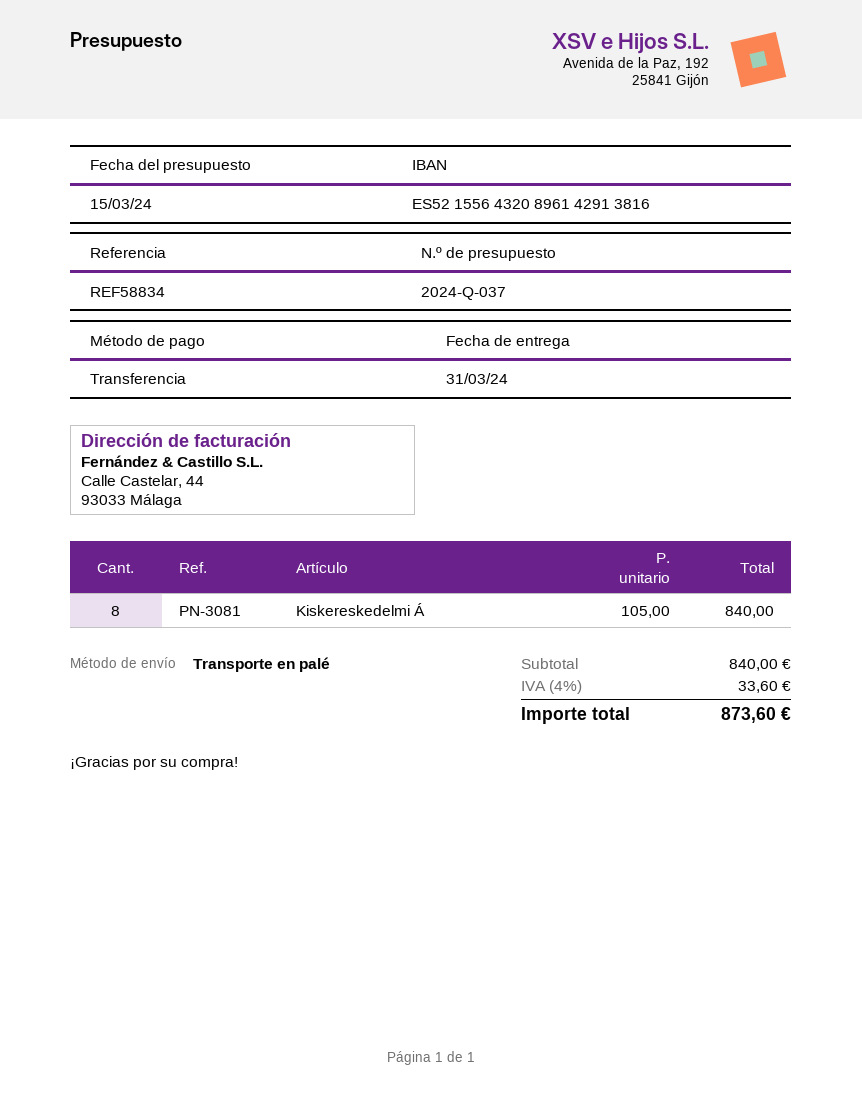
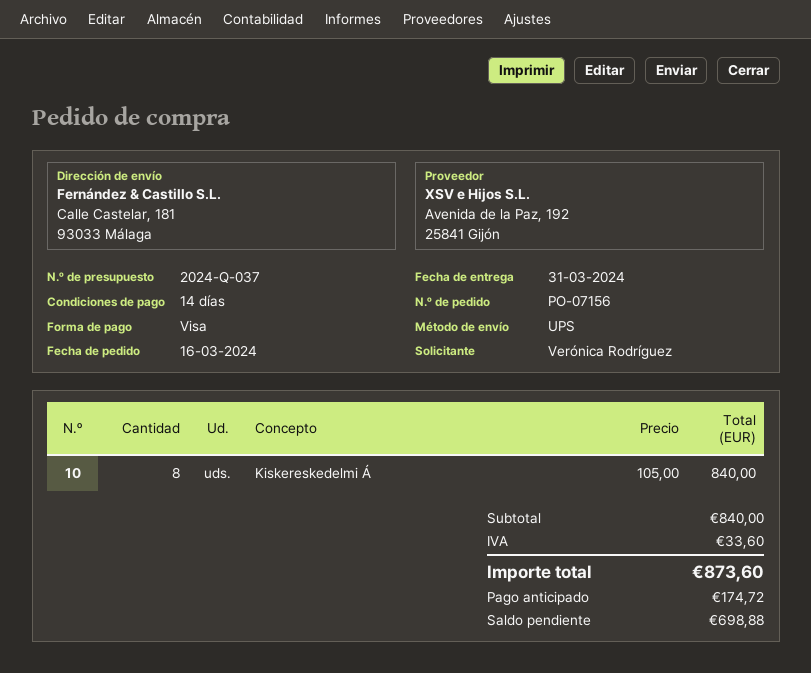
payment method: bank transfer -> Visa
shipping method: pallet freight -> UPS

